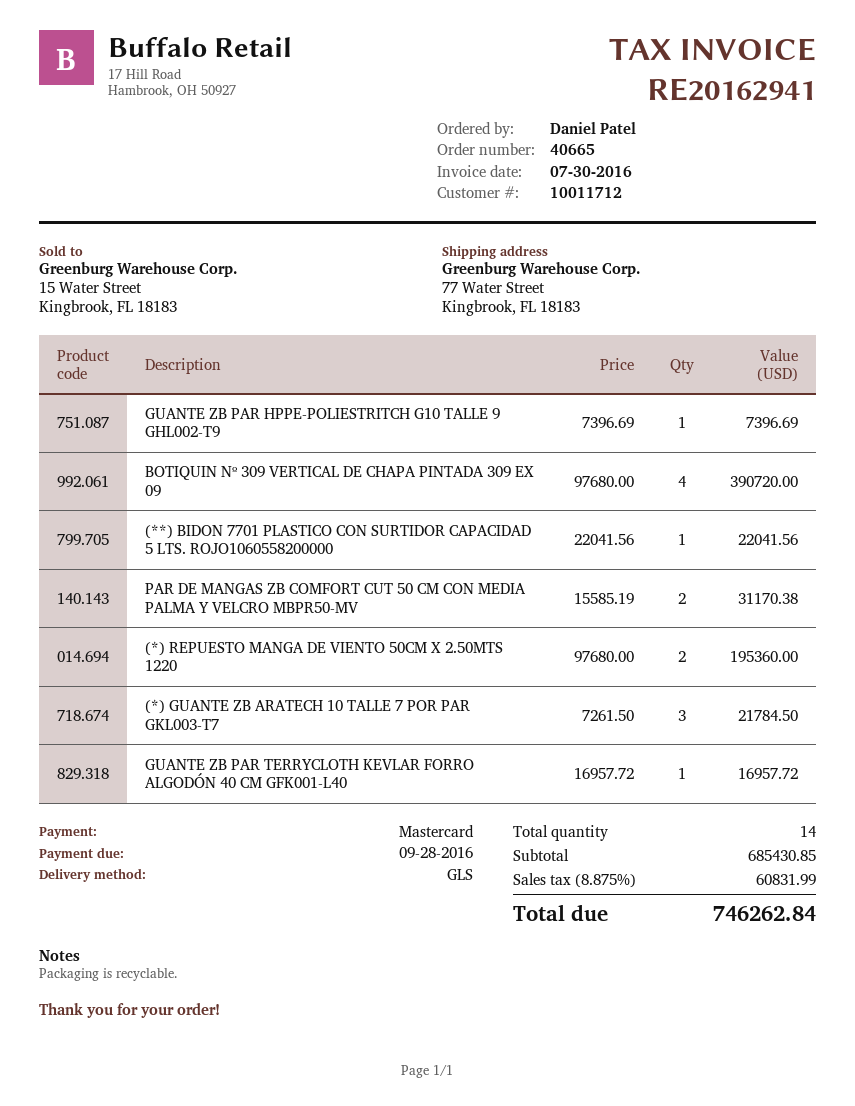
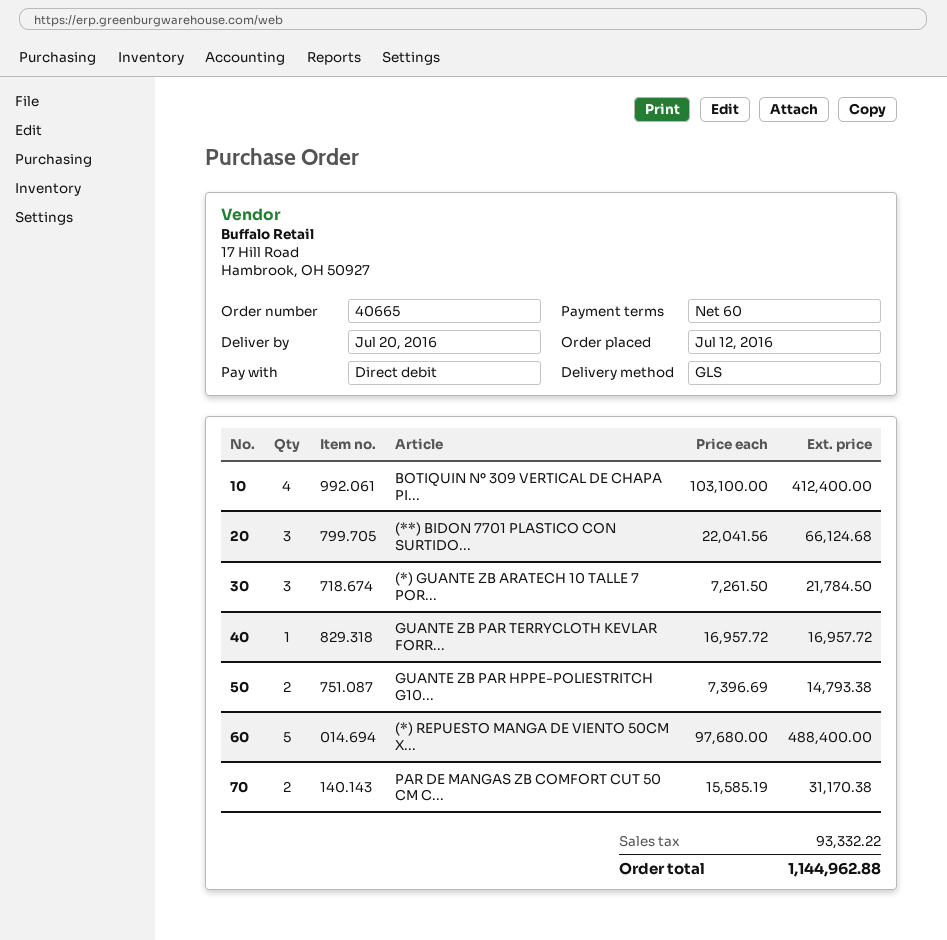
payment method: Mastercard -> direct debit
GUANTE ZB PAR HPPE-POLIESTRITCH G10 TALLE 9 GHL002-T9: 1 x 7396.69 = 7396.69 -> 2 x 7396.69 = 14793.38
BOTIQUIN Nº 309 VERTICAL DE CHAPA PINTADA 309 EX 09: 4 x 97680.00 = 390720.00 -> 4 x 103100.00 = 412400.00
(**) BIDON 7701 PLASTICO CON SURTIDOR CAPACIDAD 5 LTS. ROJO1060558200000: 1 x 22041.56 = 22041.56 -> 3 x 22041.56 = 66124.68
(*) REPUESTO MANGA DE VIENTO 50CM X 2.50MTS 1220: 2 x 97680.00 = 195360.00 -> 5 x 97680.00 = 488400.00
tax: 60831.99 -> 93332.22
total: 746262.84 -> 1144962.88

